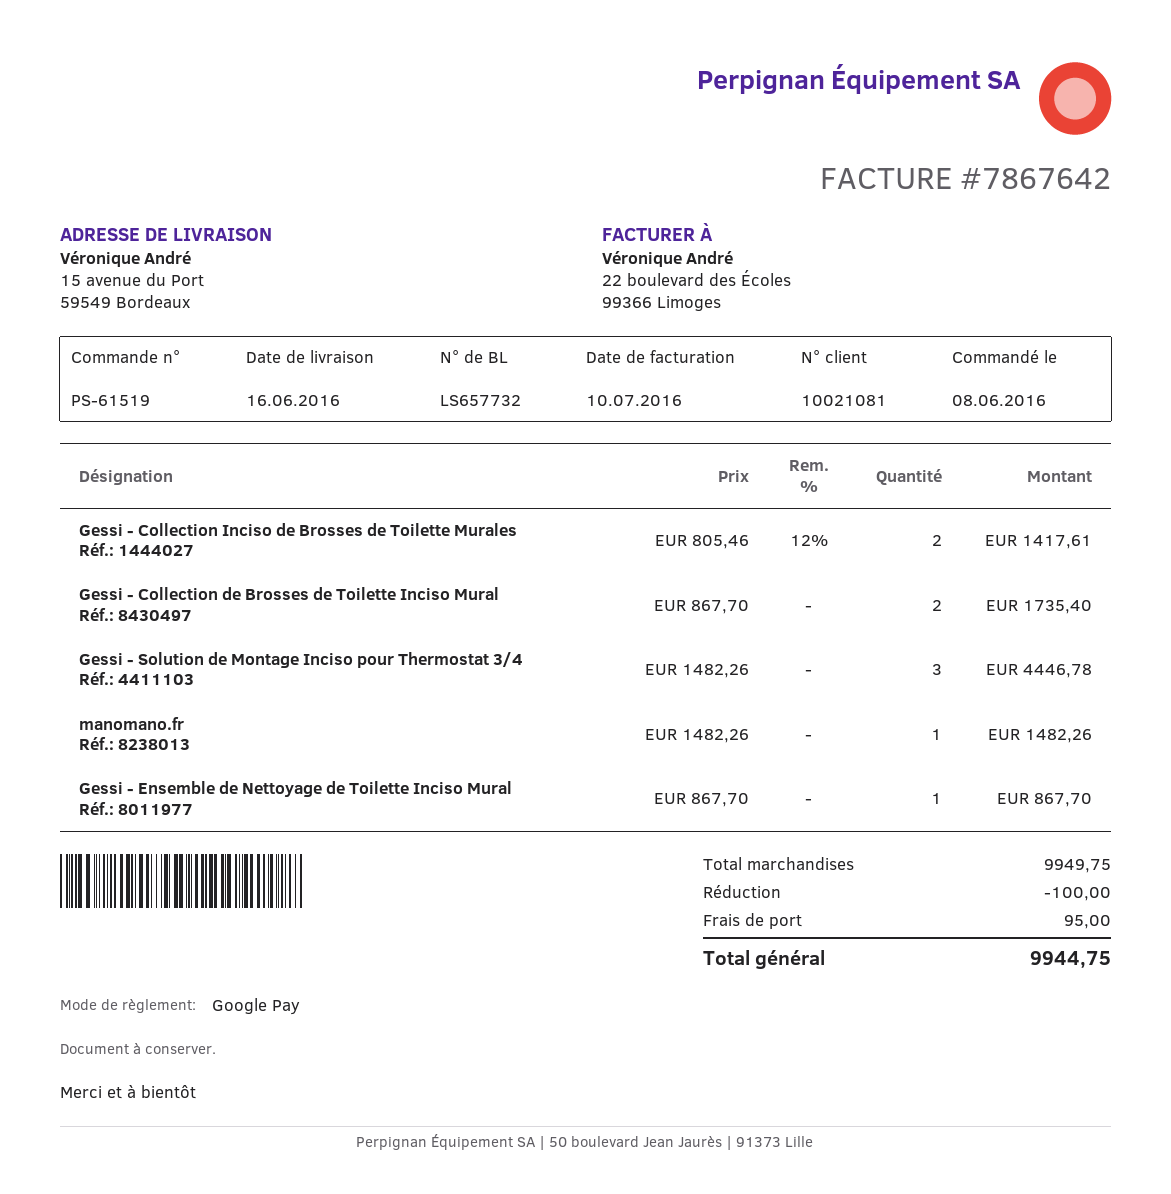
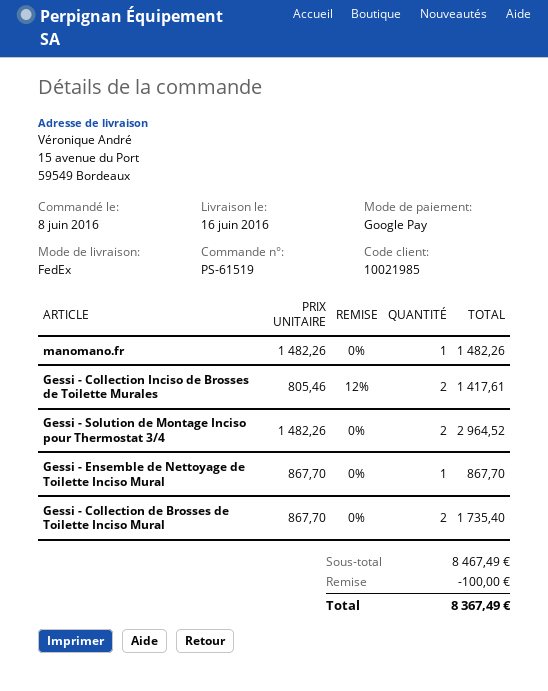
customer number: 10021081 -> 10021985
Gessi - Solution de Montage Inciso pour Thermostat 3/4: 3 x 1482.26 = 4446.78 -> 2 x 1482.26 = 2964.52
subtotal: 9949.75 -> 8467.49
shipping: 95.00 -> none
total: 9944.75 -> 8367.49

